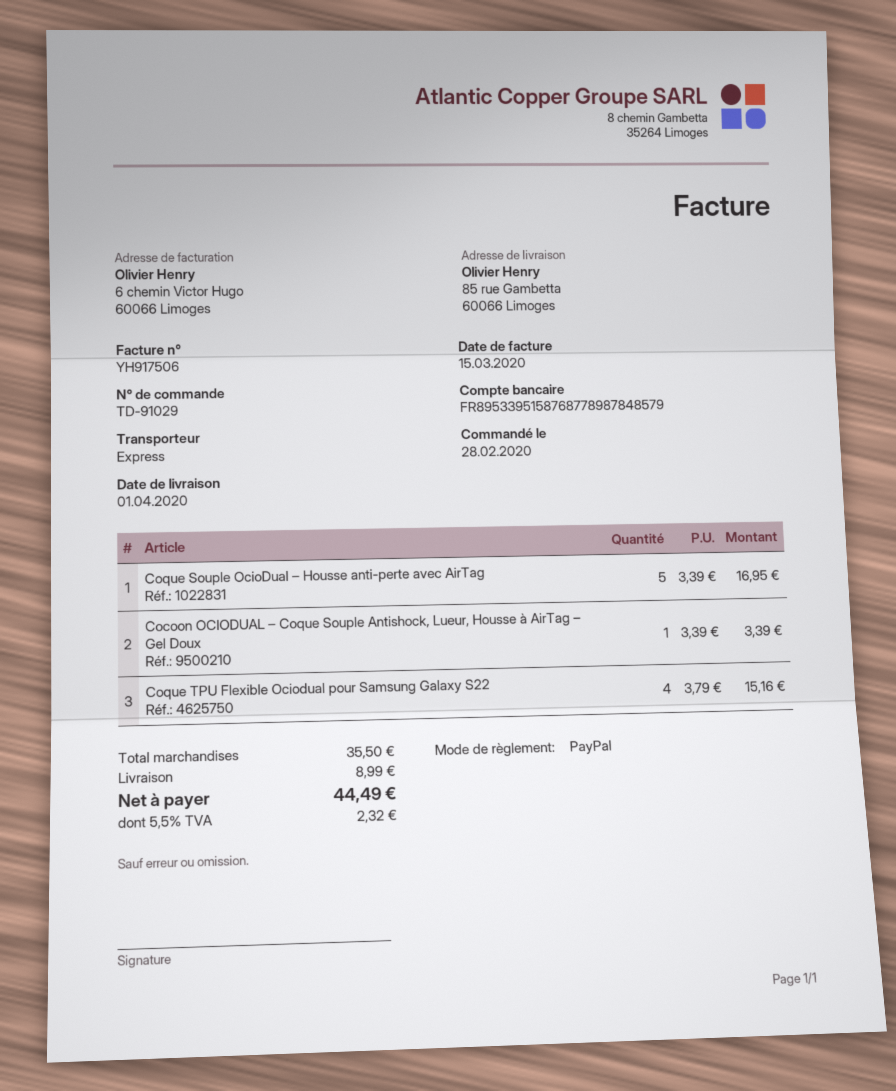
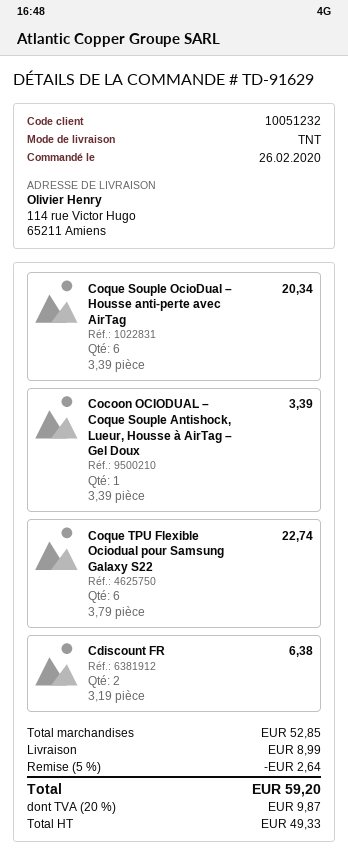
order number: TD-91029 -> TD-91629
order date: 2020-02-28 -> 2020-02-26
shipping method: express -> TNT
ship to: 85 rue Gambetta, 60066 Limoges -> 114 rue Victor Hugo, 65211 Amiens
Coque Souple OcioDual – Housse anti-perte avec AirTag: 5 x 3.39 = 16.95 -> 6 x 3.39 = 20.34
Coque TPU Flexible Ociodual pour Samsung Galaxy S22: 4 x 3.79 = 15.16 -> 6 x 3.79 = 22.74
Cdiscount FR: none -> 2 x 3.19 = 6.38
subtotal: 35.50 -> 52.85
discount: none -> 5% = 2.64
tax: 5.5% = 2.32 -> 20% = 9.87
total: 44.49 -> 59.20

